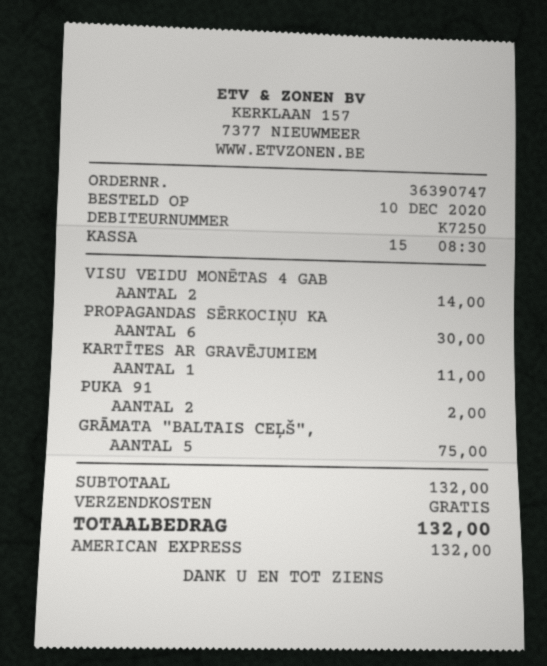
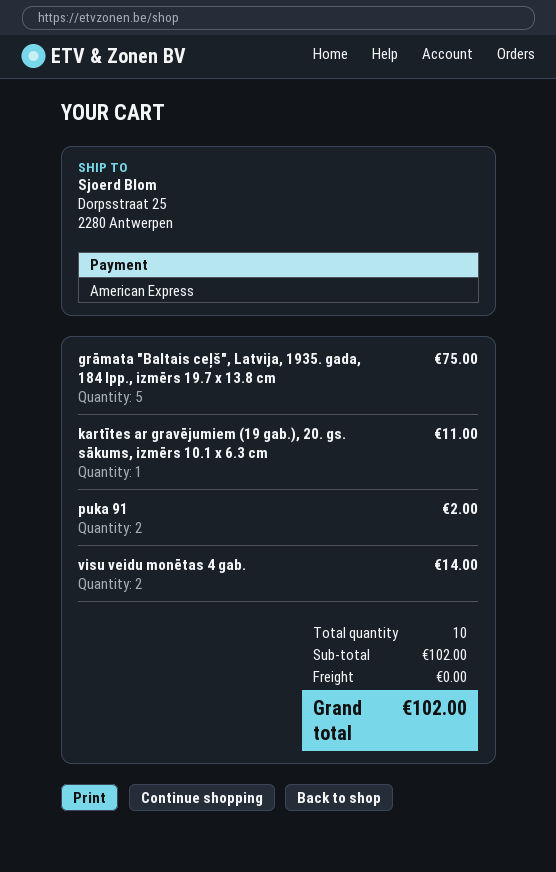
PROPAGANDAS SĒRKOCIŅU KA: 6 for 30.00 -> none
subtotal: 132.00 -> 102.00
total: 132.00 -> 102.00

